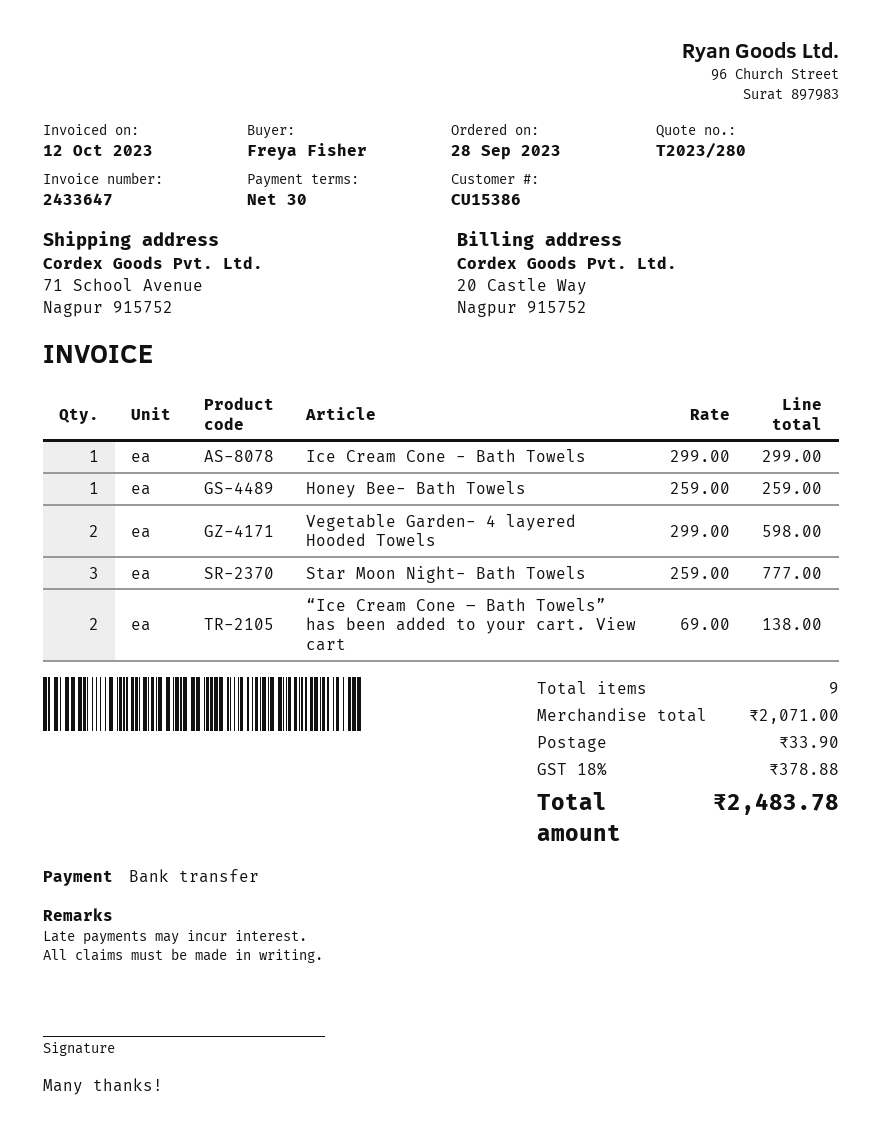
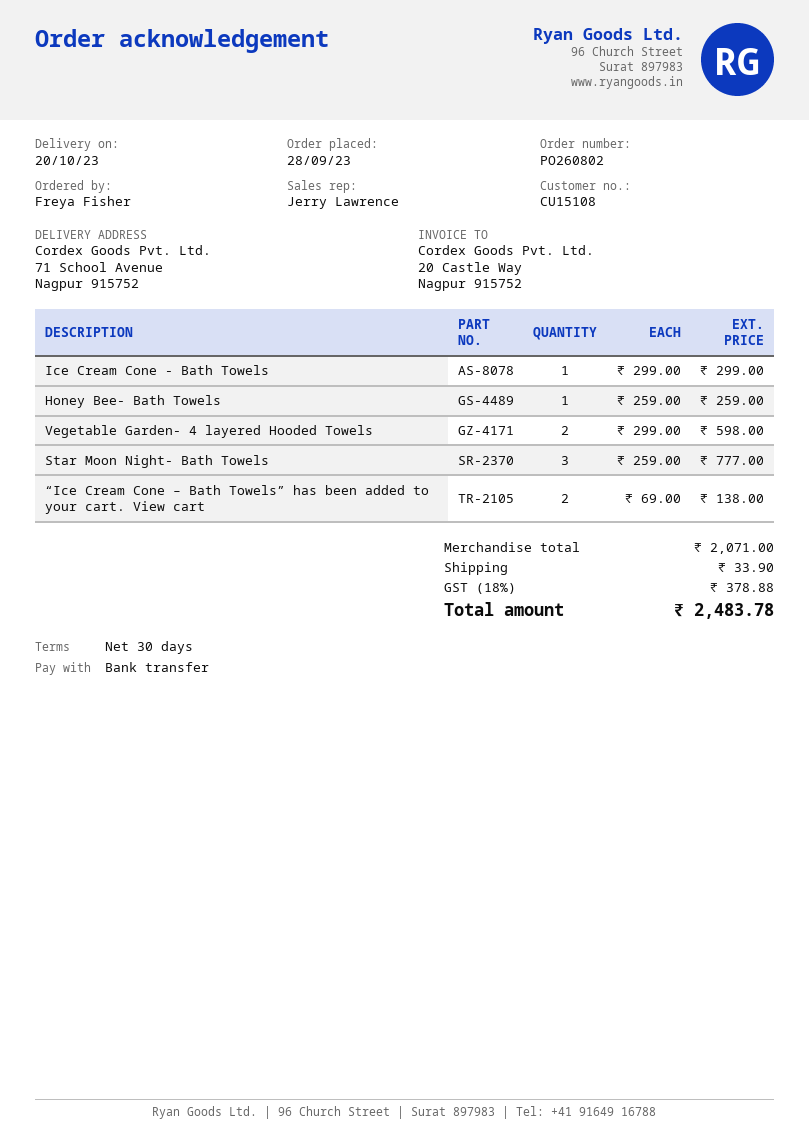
customer number: CU15386 -> CU15108

